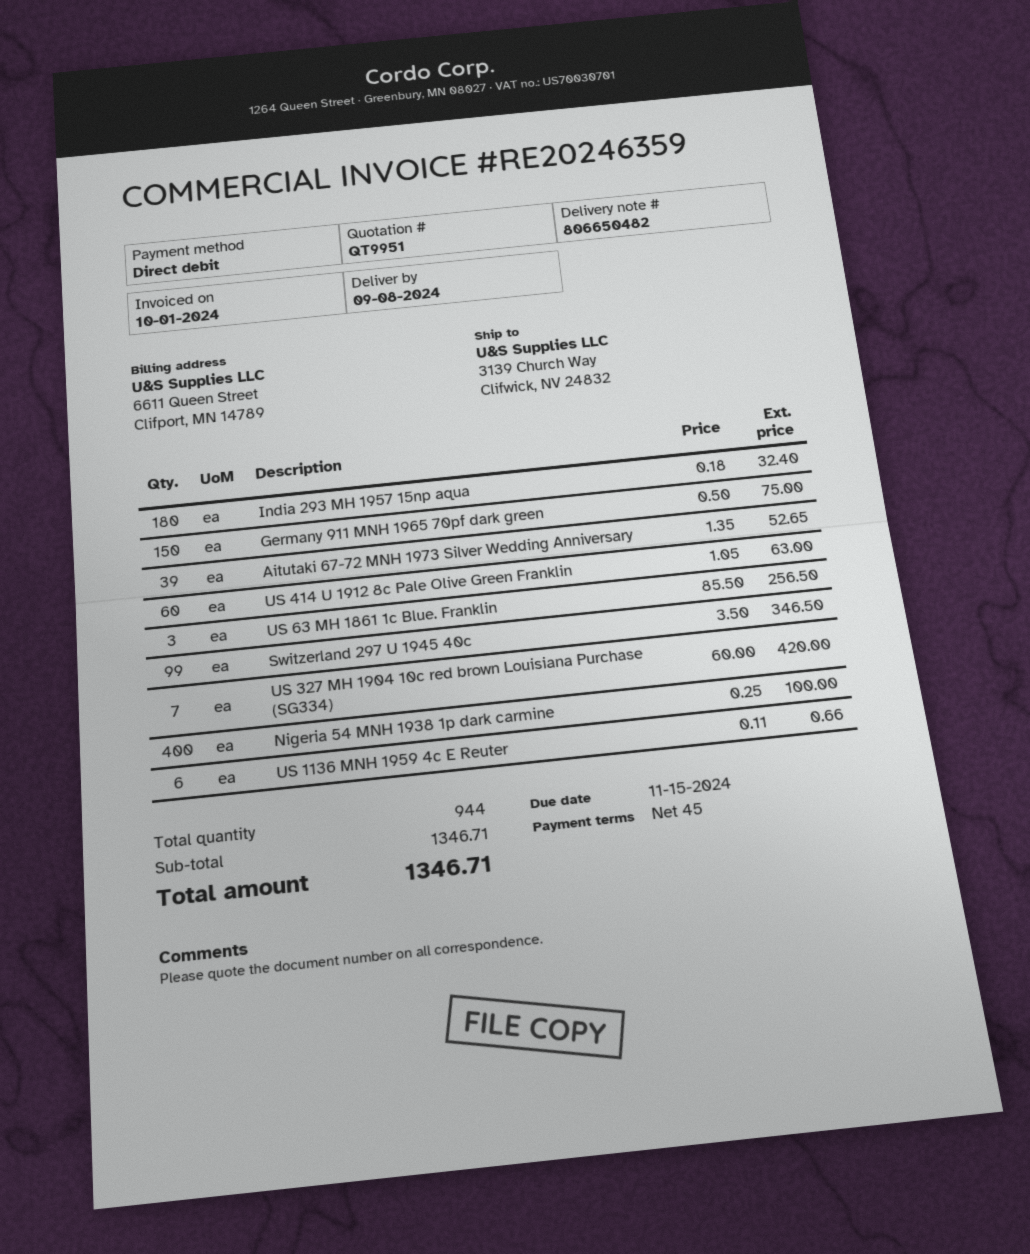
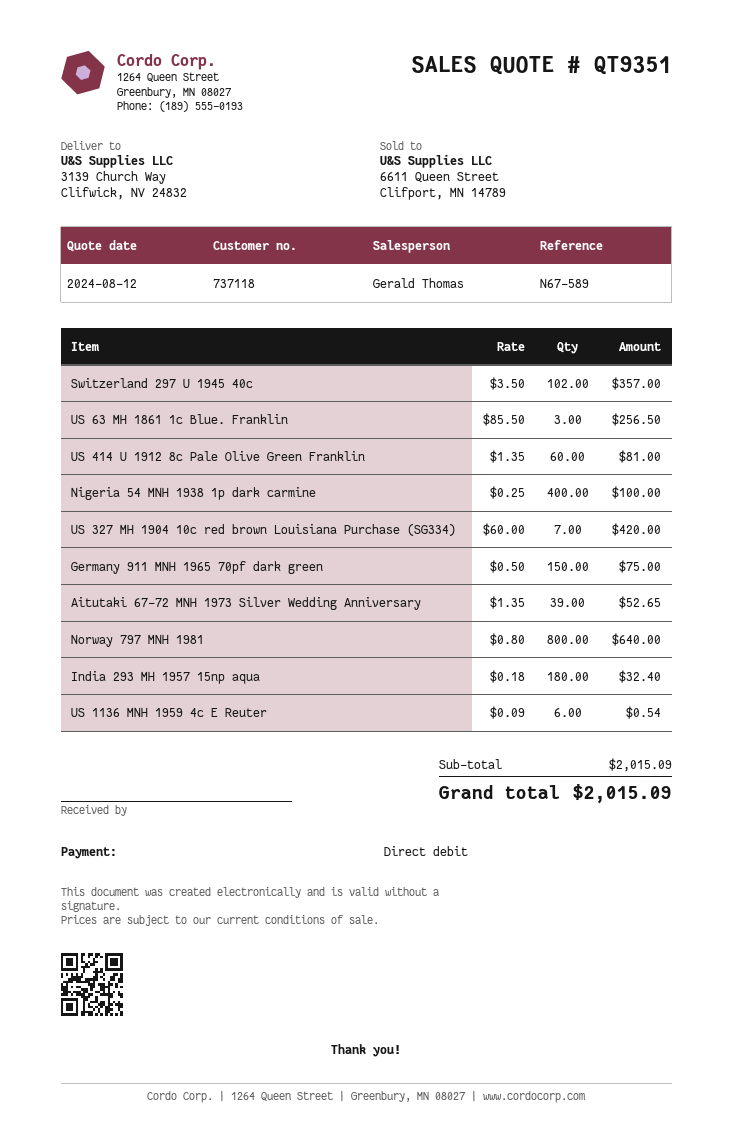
quote number: QT9951 -> QT9351
US 414 U 1912 8c Pale Olive Green Franklin: 60 x 1.05 = 63.00 -> 60 x 1.35 = 81.00
Switzerland 297 U 1945 40c: 99 x 3.50 = 346.50 -> 102 x 3.50 = 357.00
US 1136 MNH 1959 4c E Reuter: 6 x 0.11 = 0.66 -> 6 x 0.09 = 0.54
Norway 797 MNH 1981: none -> 800 x 0.80 = 640.00
subtotal: 1346.71 -> 2015.09
total: 1346.71 -> 2015.09

